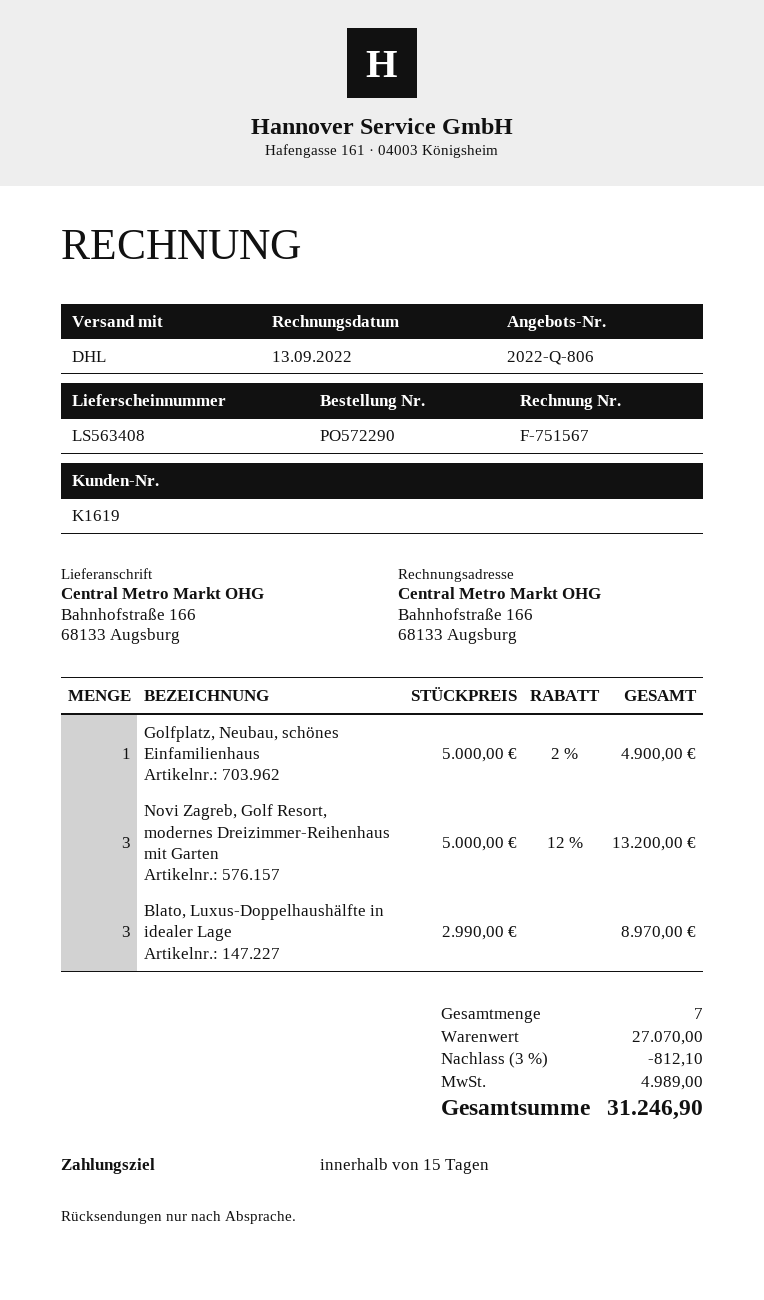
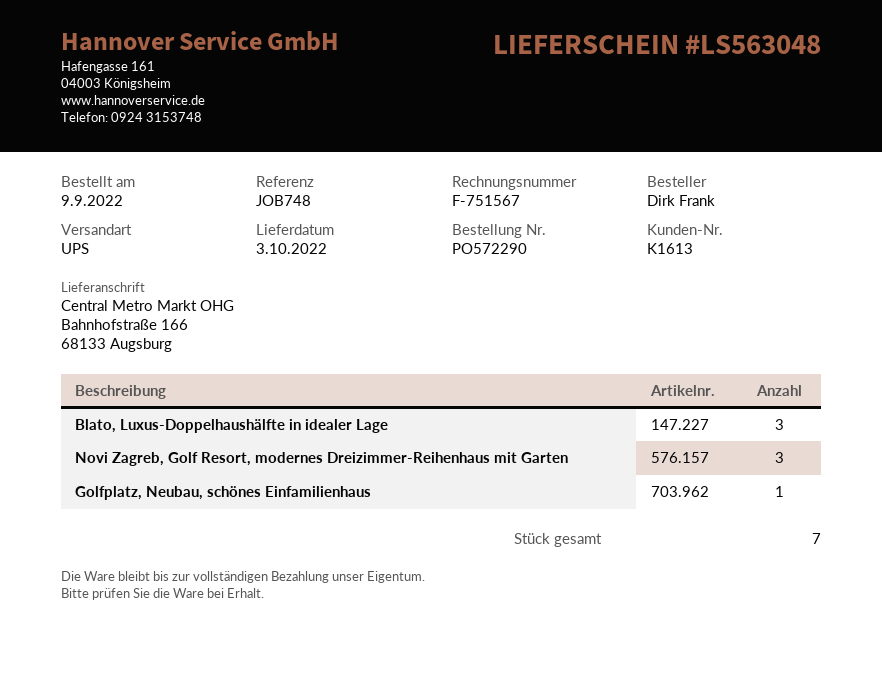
delivery note number: LS563408 -> LS563048
customer number: K1619 -> K1613
shipping method: DHL -> UPS

